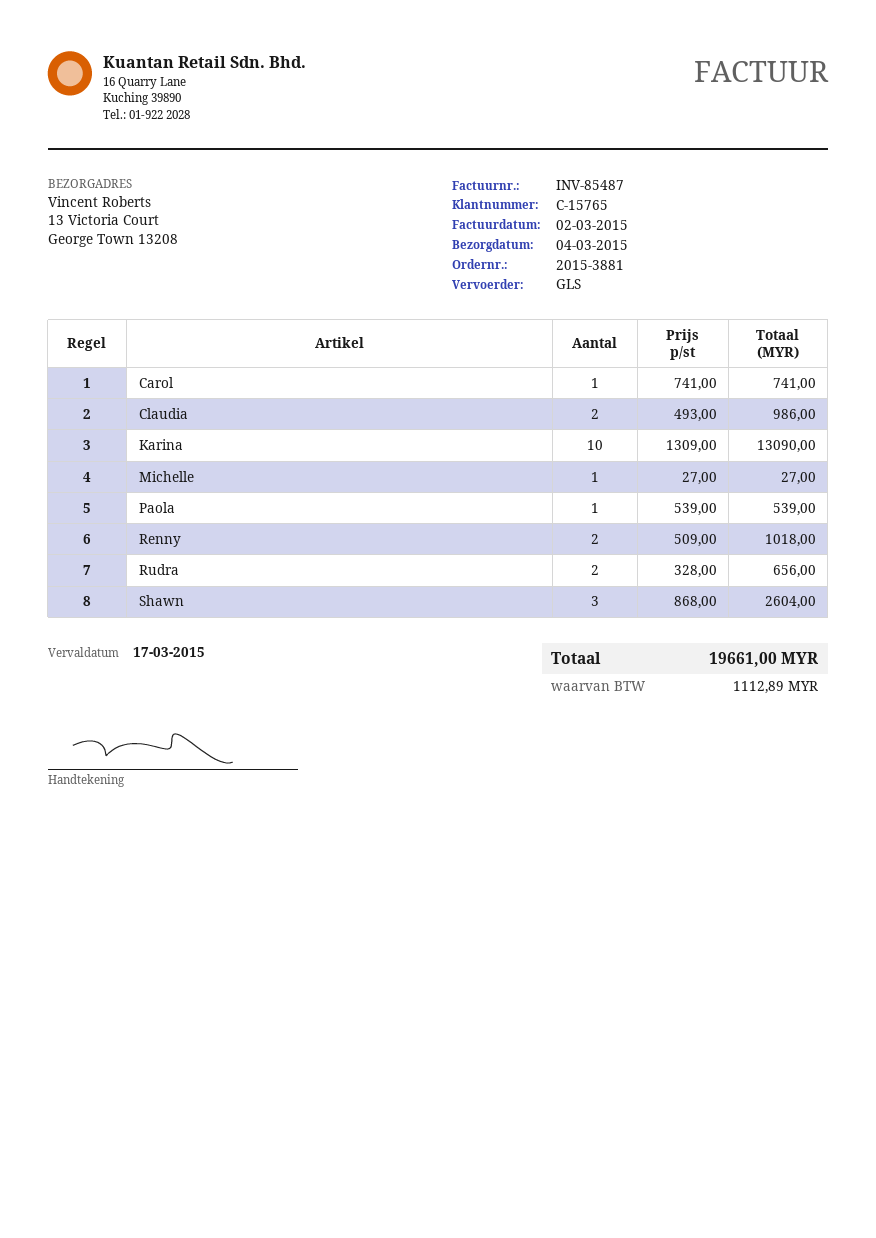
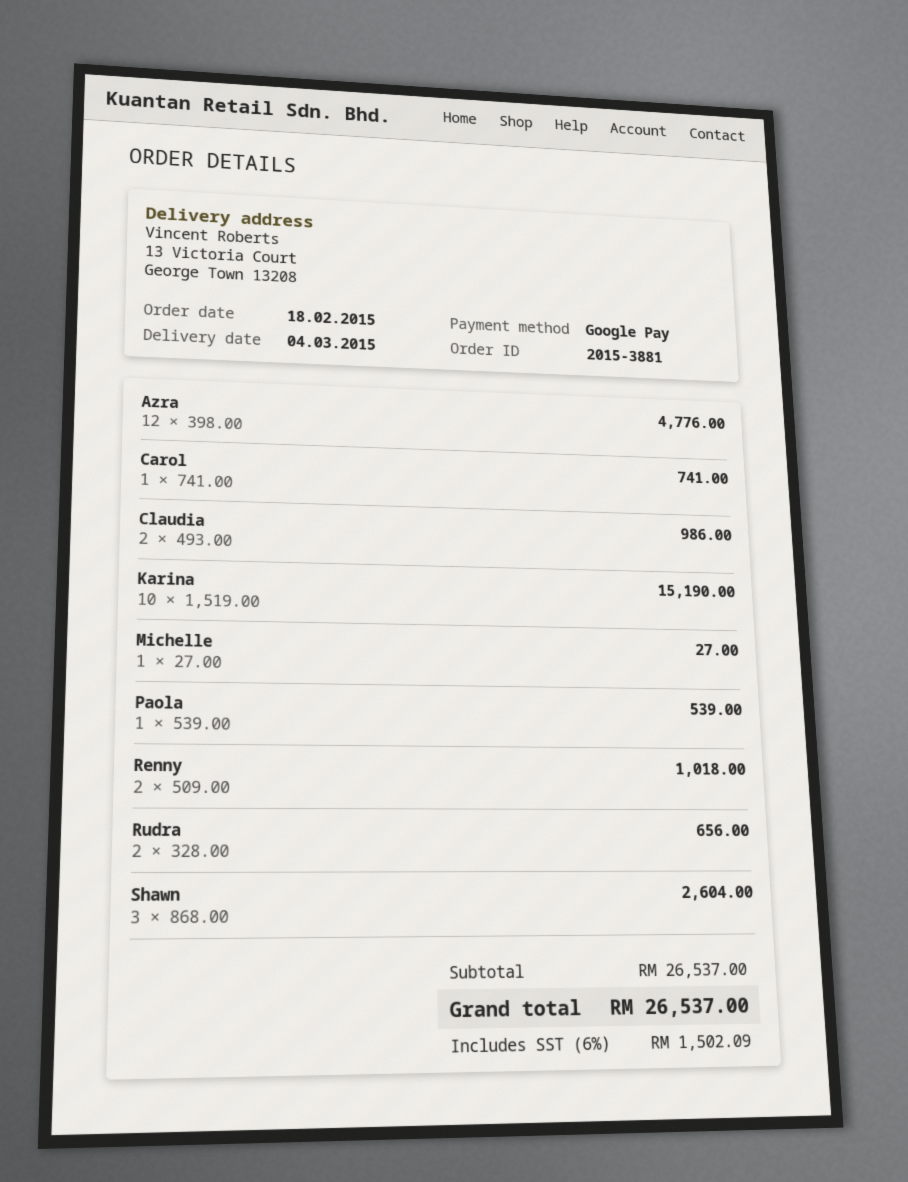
Karina: 10 x 1309.00 = 13090.00 -> 10 x 1519.00 = 15190.00
Azra: none -> 12 x 398.00 = 4776.00
tax: 1112.89 -> 1502.09
total: 19661.00 -> 26537.00

